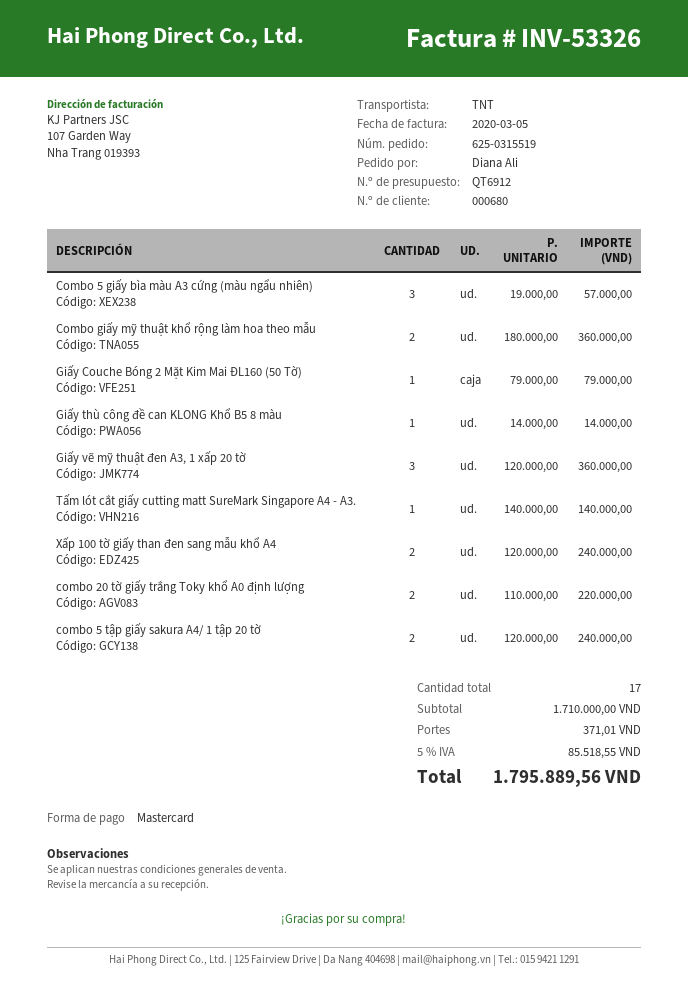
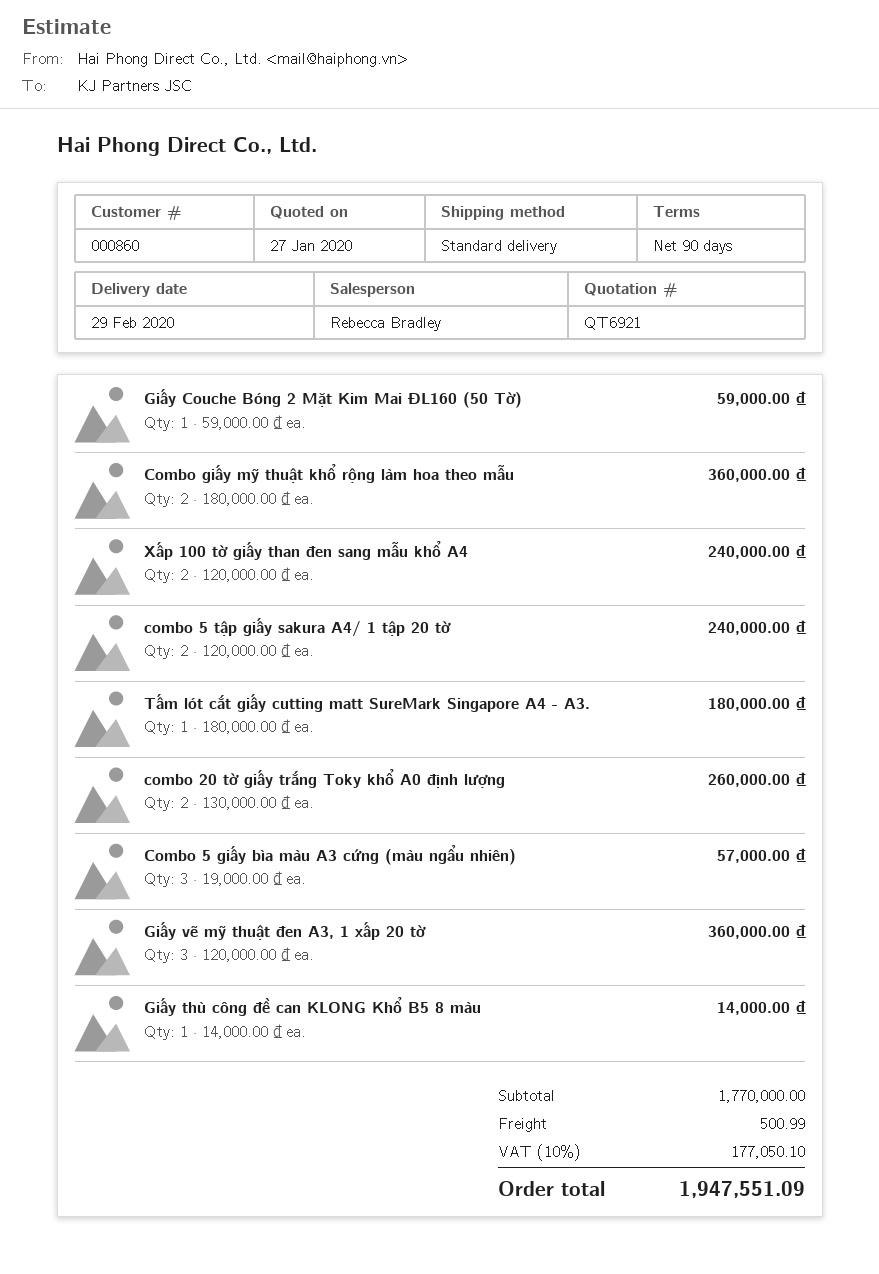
quote number: QT6912 -> QT6921
customer number: 000680 -> 000860
shipping method: TNT -> standard
Giấy Couche Bóng 2 Mặt Kim Mai ĐL160 (50 Tờ): 1 x 79000.00 = 79000.00 -> 1 x 59000.00 = 59000.00
Tấm lót cắt giấy cutting matt SureMark Singapore A4 - A3.: 1 x 140000.00 = 140000.00 -> 1 x 180000.00 = 180000.00
combo 20 tờ giấy trắng Toky khổ A0 định lượng: 2 x 110000.00 = 220000.00 -> 2 x 130000.00 = 260000.00
subtotal: 1710000.00 -> 1770000.00
shipping: 371.01 -> 500.99
tax: 5% = 85518.55 -> 10% = 177050.10
total: 1795889.56 -> 1947551.09

